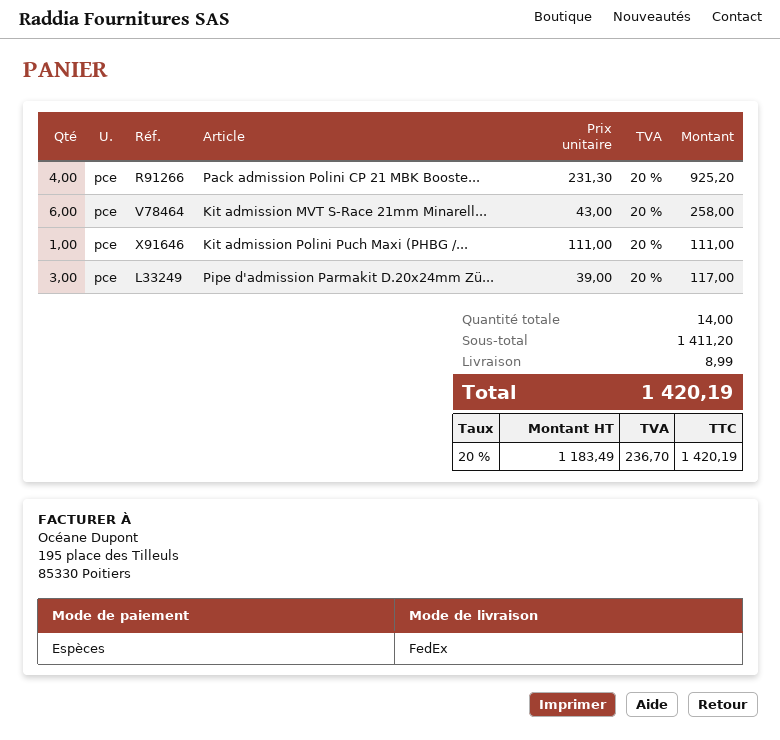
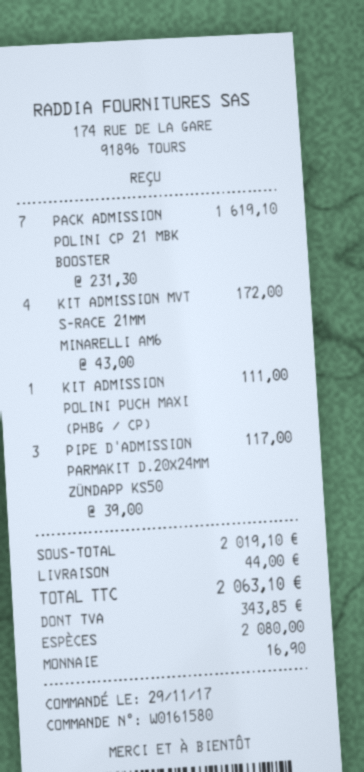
Pack admission Polini CP 21 MBK Booste...: 4 x 231.30 = 925.20 -> 7 x 231.30 = 1619.10
Kit admission MVT S-Race 21mm Minarell...: 6 x 43.00 = 258.00 -> 4 x 43.00 = 172.00
subtotal: 1411.20 -> 2019.10
shipping: 8.99 -> 44.00
tax: 236.70 -> 343.85
total: 1420.19 -> 2063.10

